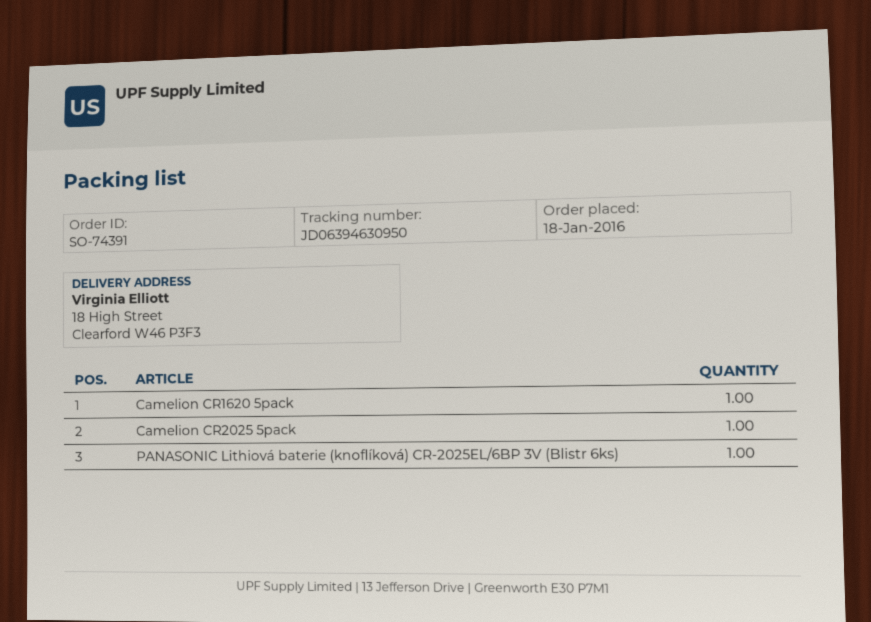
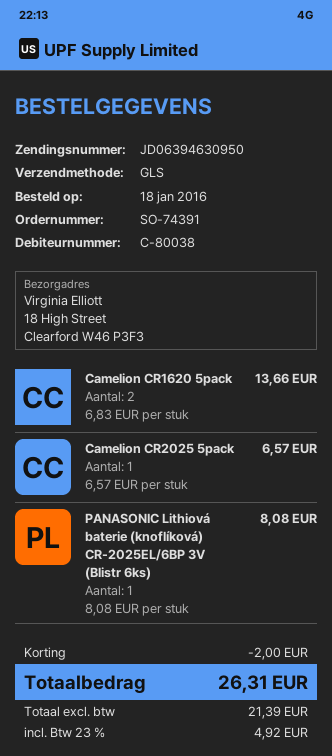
Camelion CR1620 5pack: 1 -> 2

